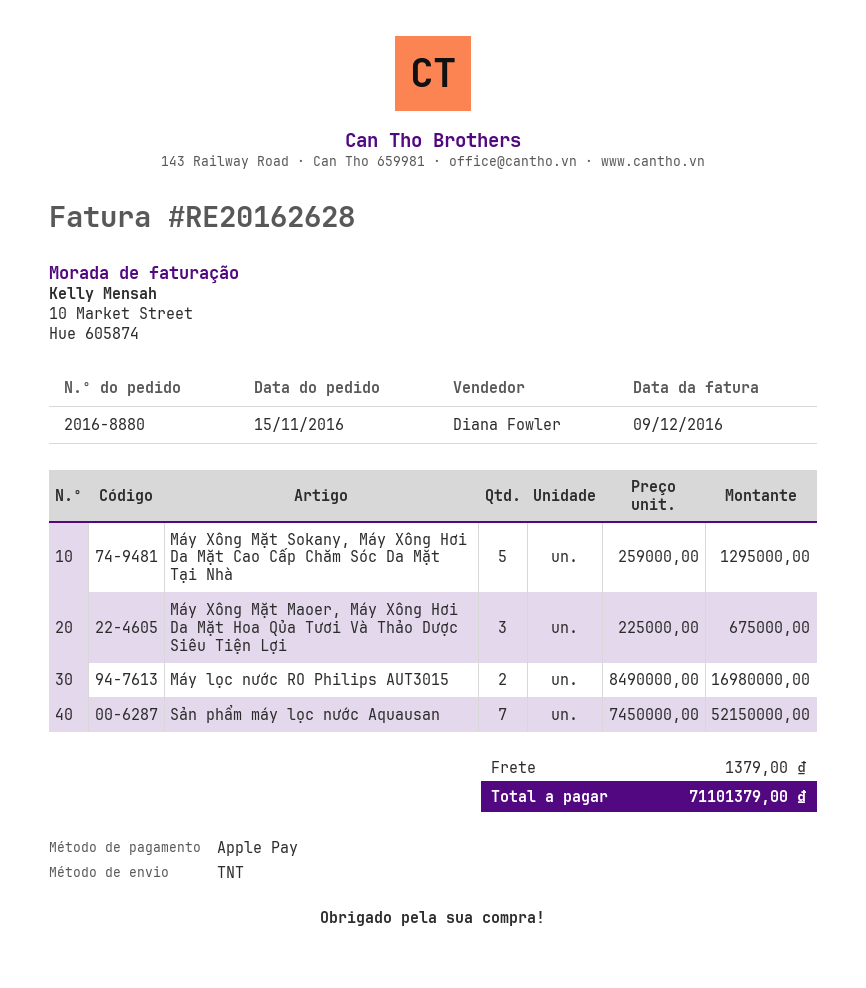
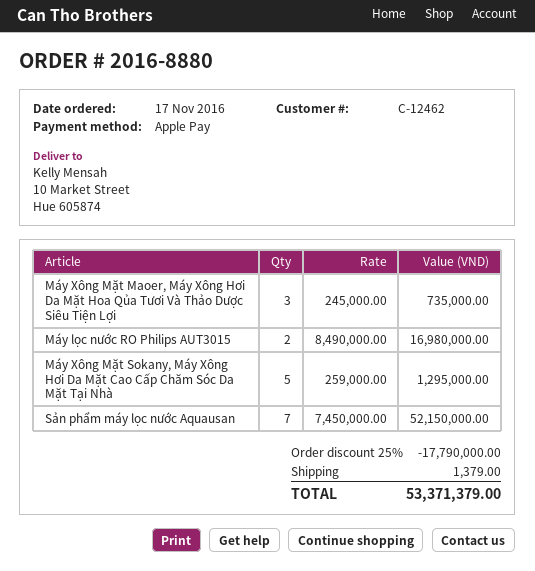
order date: 2016-11-15 -> 2016-11-17
Máy Xông Mặt Maoer, Máy Xông Hơi Da Mặt Hoa Qủa Tươi Và Thảo Dược Siêu Tiện Lợi: 3 x 225000.00 = 675000.00 -> 3 x 245000.00 = 735000.00
discount: none -> 25% = 17790000.00
total: 71101379.00 -> 53371379.00

